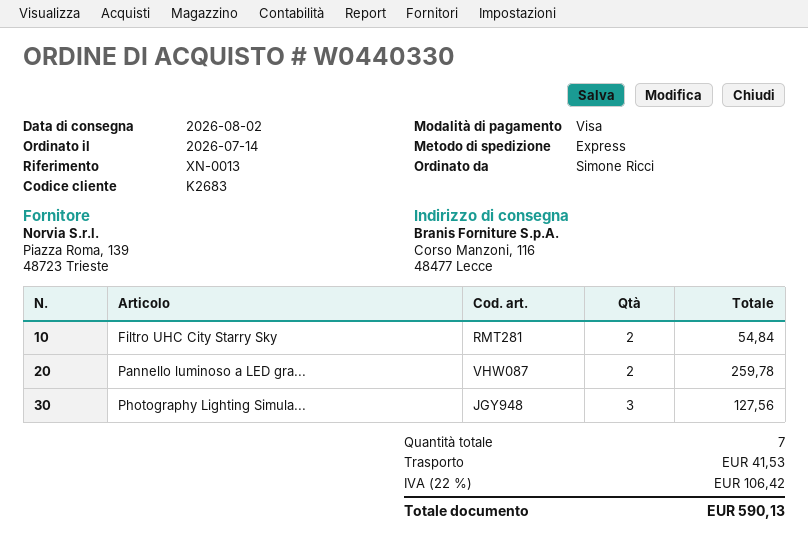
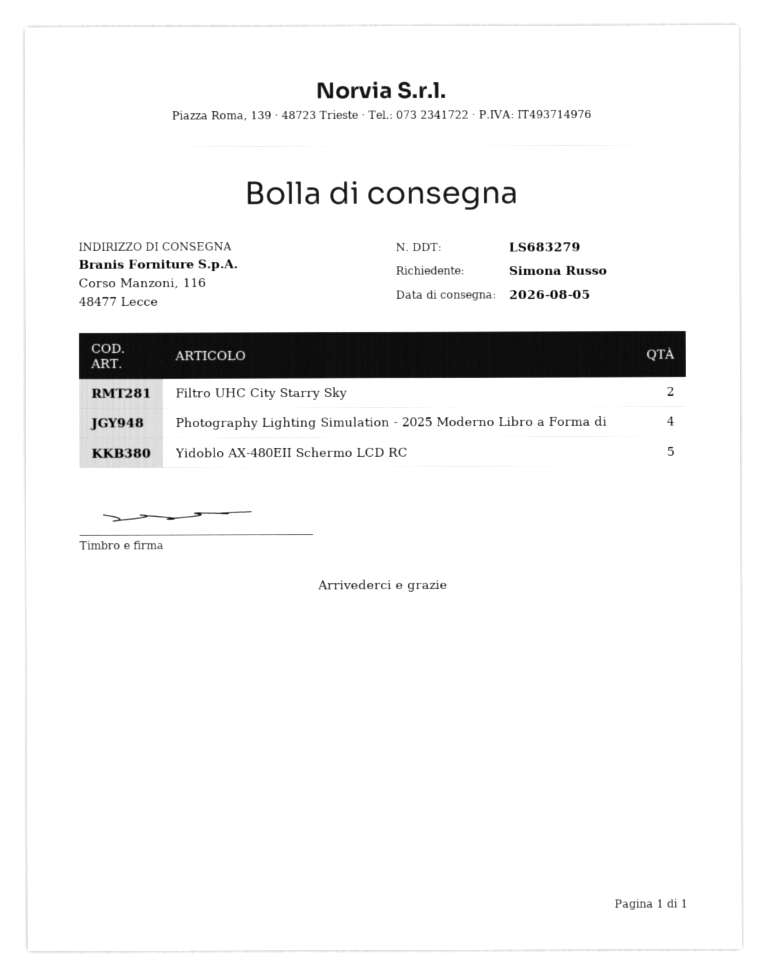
delivery date: 2026-08-02 -> 2026-08-05
ordered by: Simone Ricci -> Simona Russo
Pannello luminoso a LED gra...: 2 -> none
Photography Lighting Simula...: 3 -> 4
Yidoblo AX-480EII Schermo LCD RC: none -> 5

